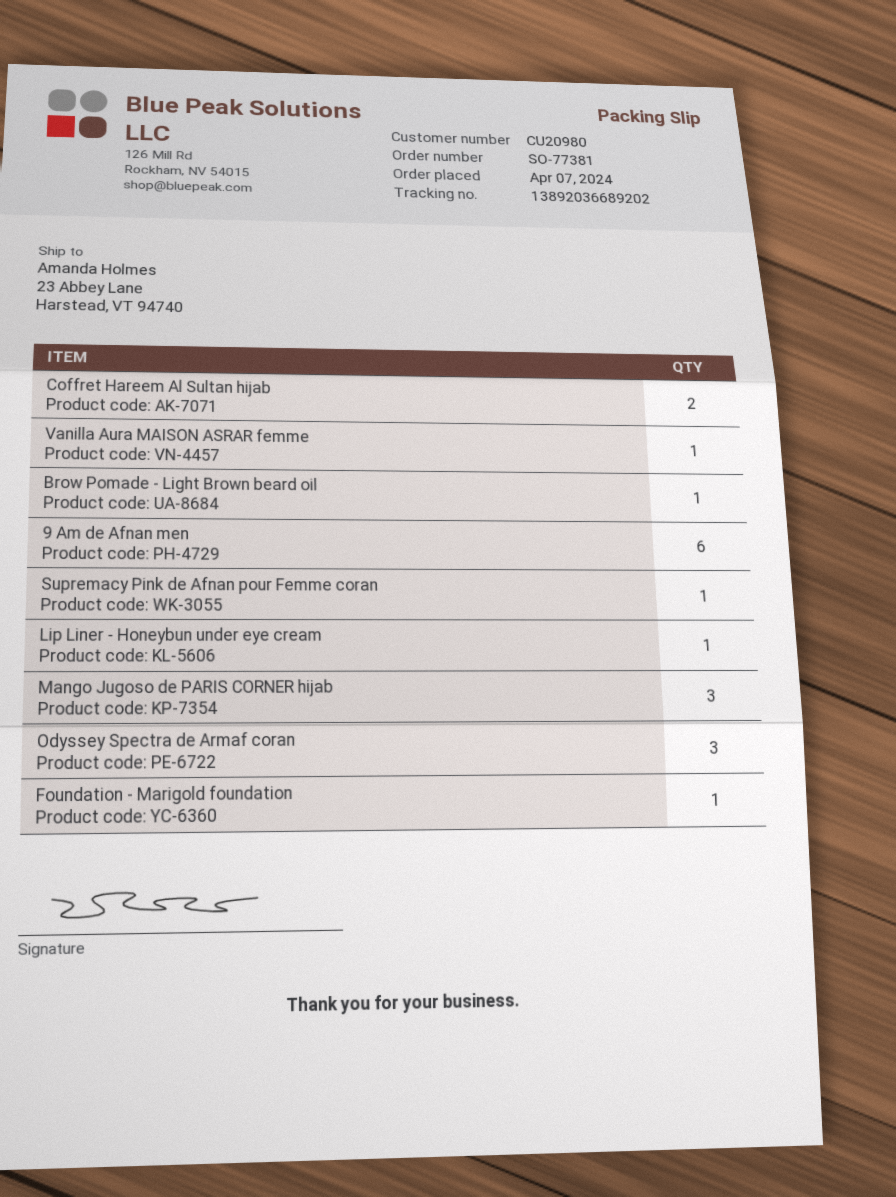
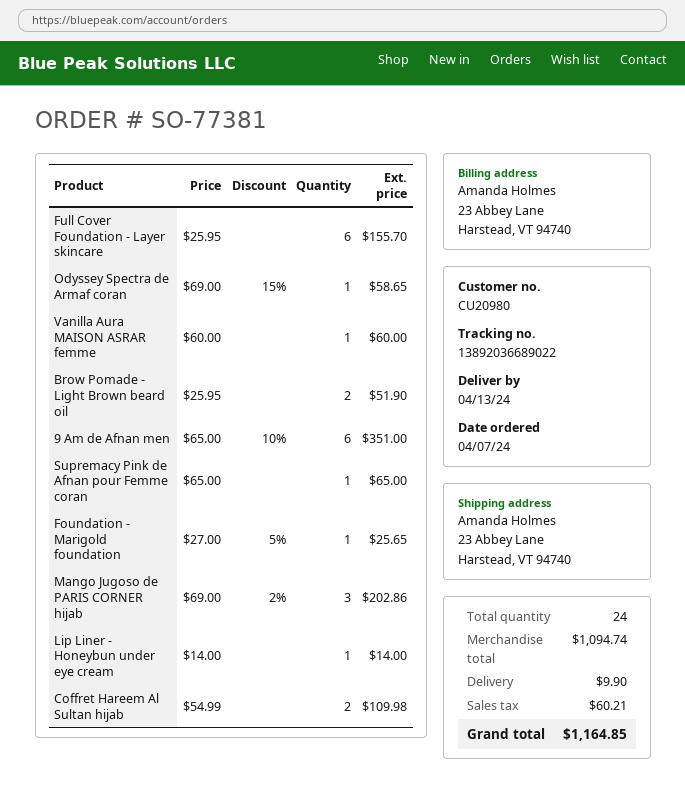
tracking number: 13892036689202 -> 13892036689022
Brow Pomade - Light Brown beard oil: 1 -> 2
Odyssey Spectra de Armaf coran: 3 -> 1
Full Cover Foundation - Layer skincare: none -> 6

